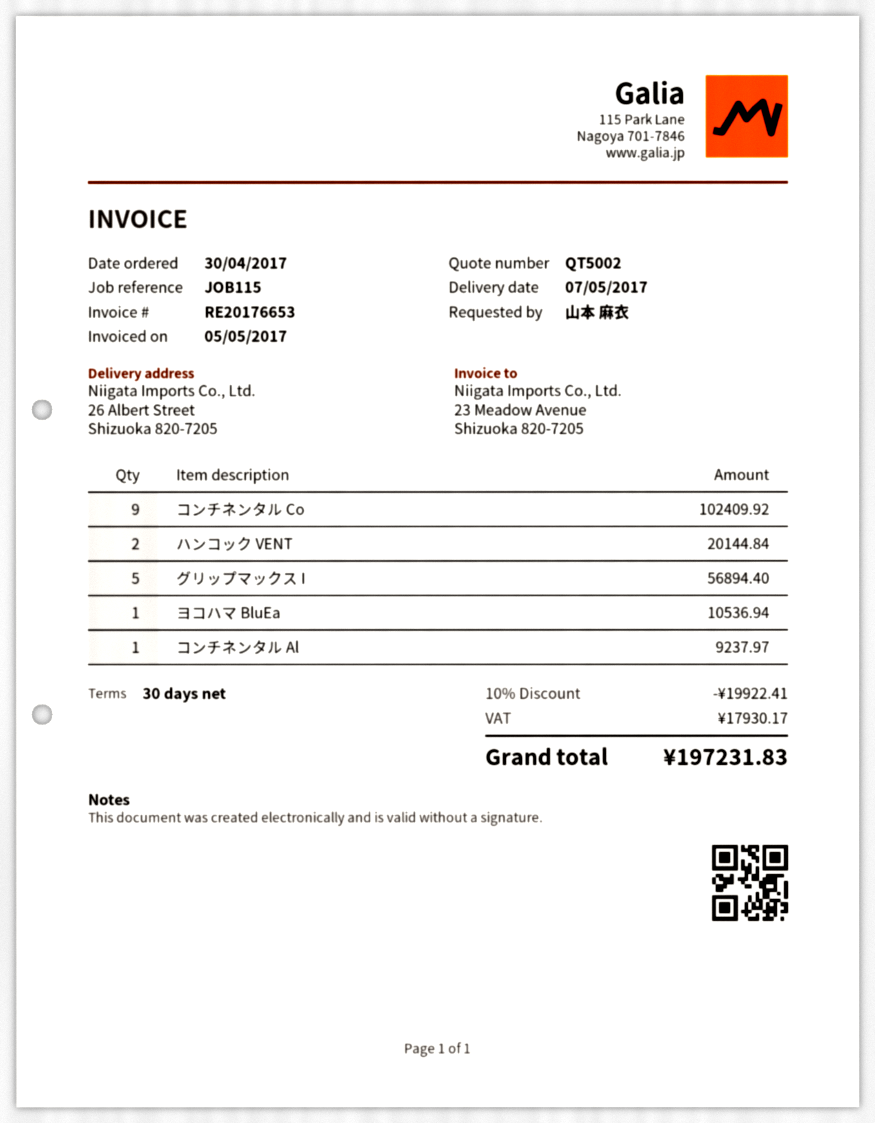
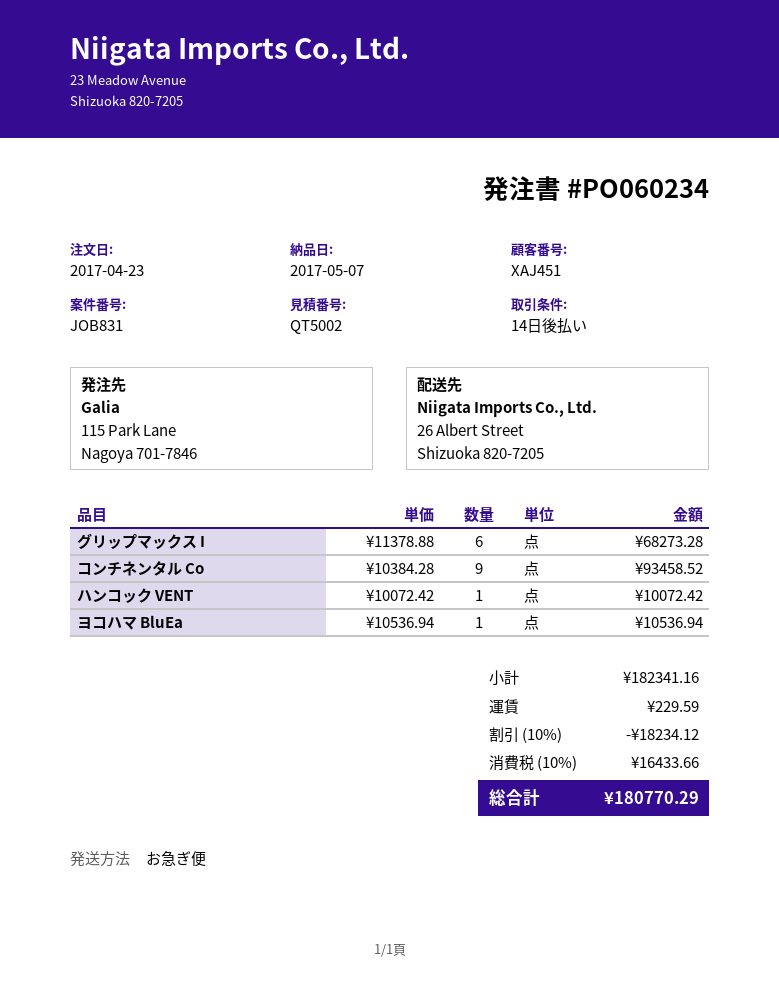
order date: 2017-04-30 -> 2017-04-23
payment terms: 30 days -> 14 days
reference: JOB115 -> JOB831
コンチネンタル Co: 9 for 102409.92 -> 9 for 93458.52
ハンコック VENT: 2 for 20144.84 -> 1 for 10072.42
グリップマックス I: 5 for 56894.40 -> 6 for 68273.28
コンチネンタル Al: 1 for 9237.97 -> none
discount: 10% = 19922.41 -> 10% = 18234.12
shipping: none -> 229.59
tax: 17930.17 -> 16433.66
total: 197231.83 -> 180770.29

